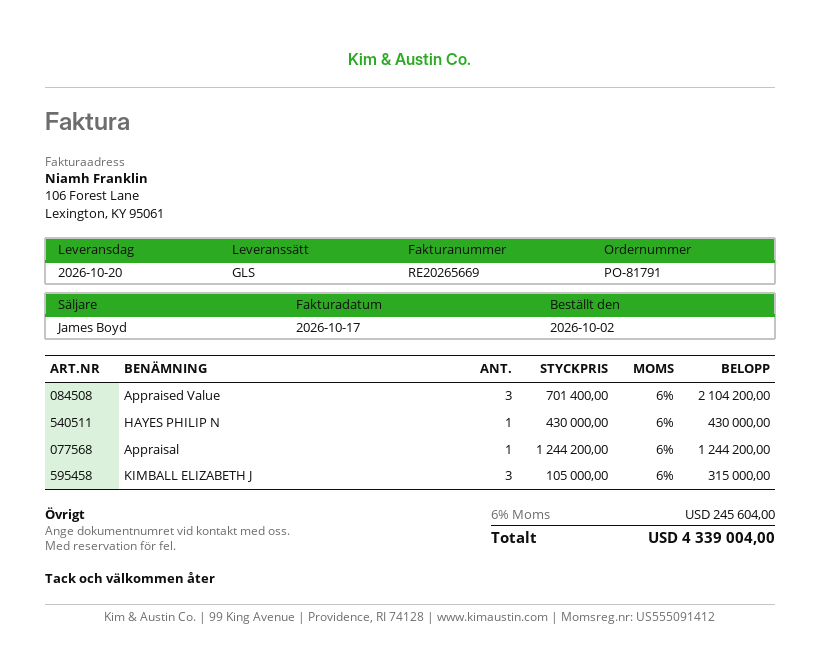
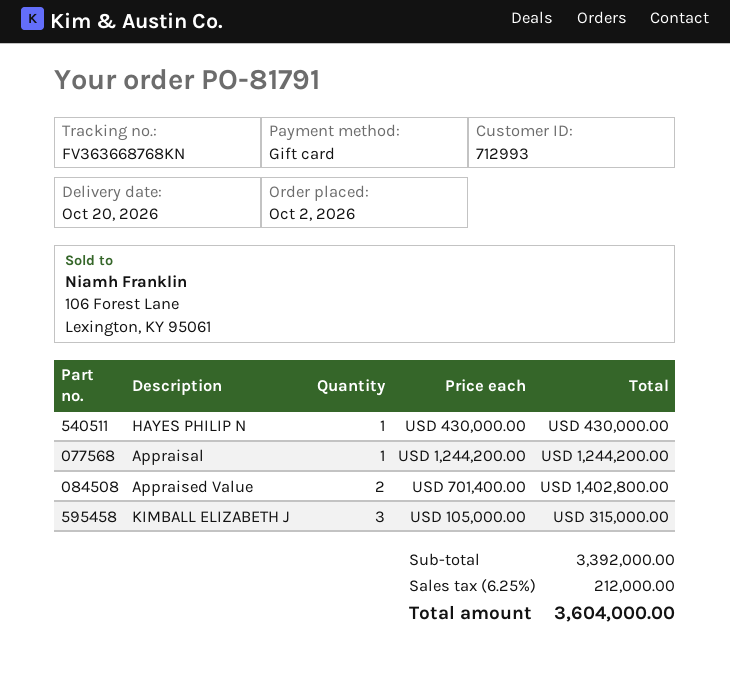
Appraised Value: 3 x 701400.00 = 2104200.00 -> 2 x 701400.00 = 1402800.00
tax: 6% = 245604.00 -> 6.25% = 212000.00
total: 4339004.00 -> 3604000.00

